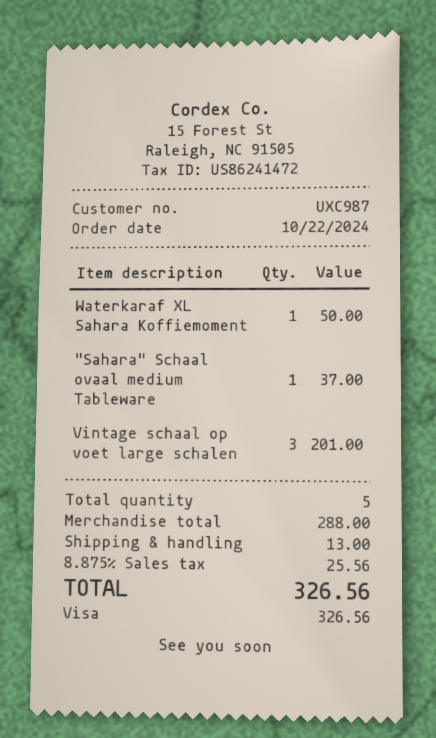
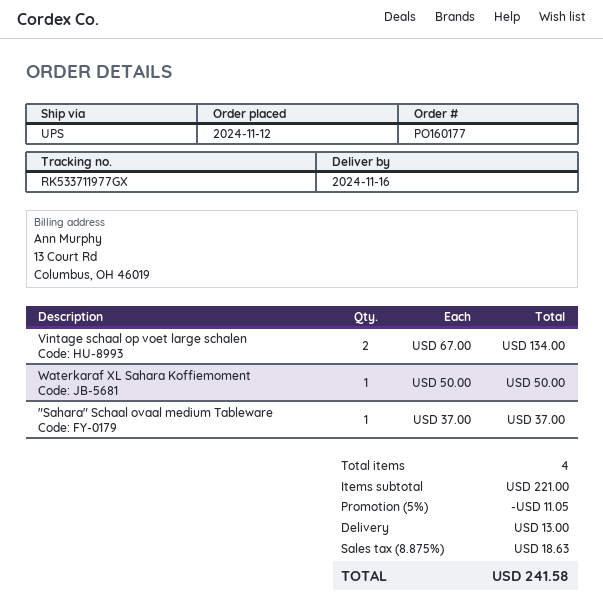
order date: 2024-10-22 -> 2024-11-12
Vintage schaal op voet large schalen: 3 for 201.00 -> 2 for 134.00
total quantity: 5 -> 4
subtotal: 288.00 -> 221.00
discount: none -> 5% = 11.05
tax: 8.875% = 25.56 -> 8.875% = 18.63
total: 326.56 -> 241.58

